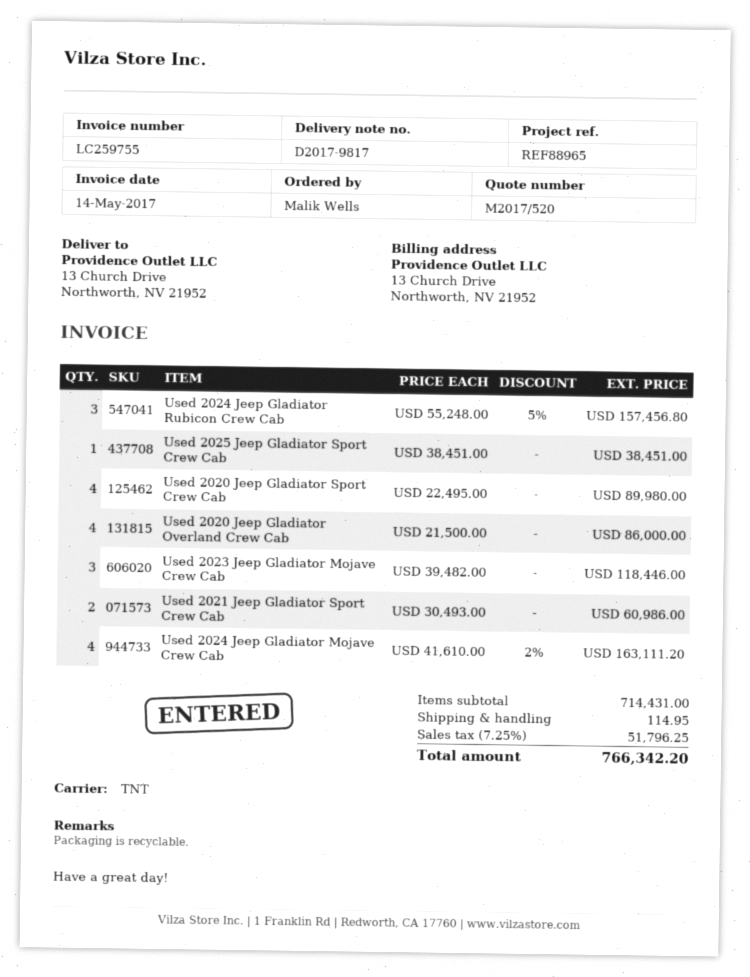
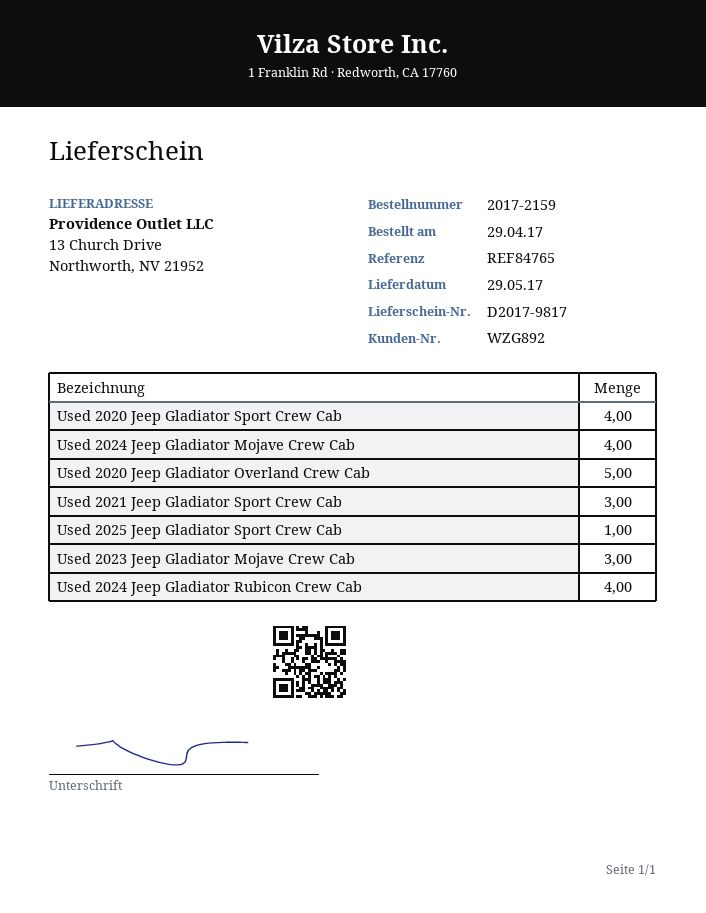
reference: REF88965 -> REF84765
Used 2024 Jeep Gladiator Rubicon Crew Cab: 3 -> 4
Used 2020 Jeep Gladiator Overland Crew Cab: 4 -> 5
Used 2021 Jeep Gladiator Sport Crew Cab: 2 -> 3

